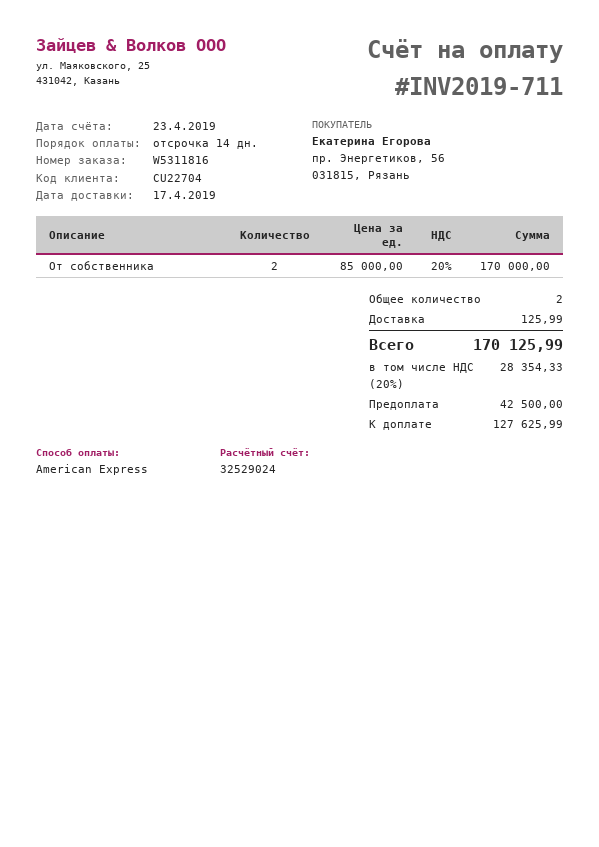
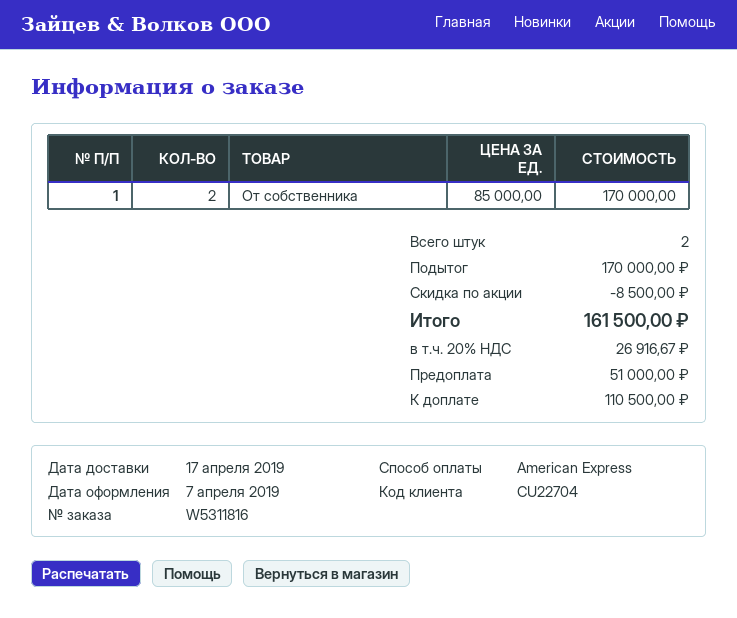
discount: none -> 8500.00
shipping: 125.99 -> none
tax: 20% = 28354.33 -> 20% = 26916.67
total: 170125.99 -> 161500.00
deposit: 42500.00 -> 51000.00
balance: 127625.99 -> 110500.00

